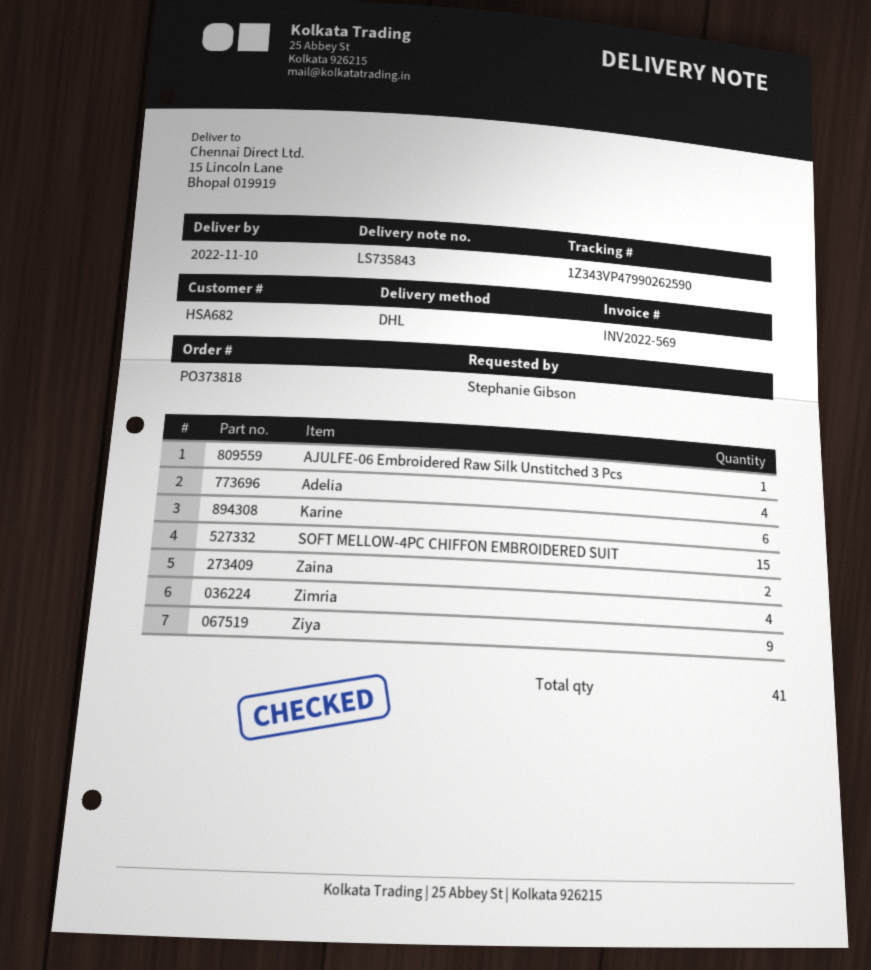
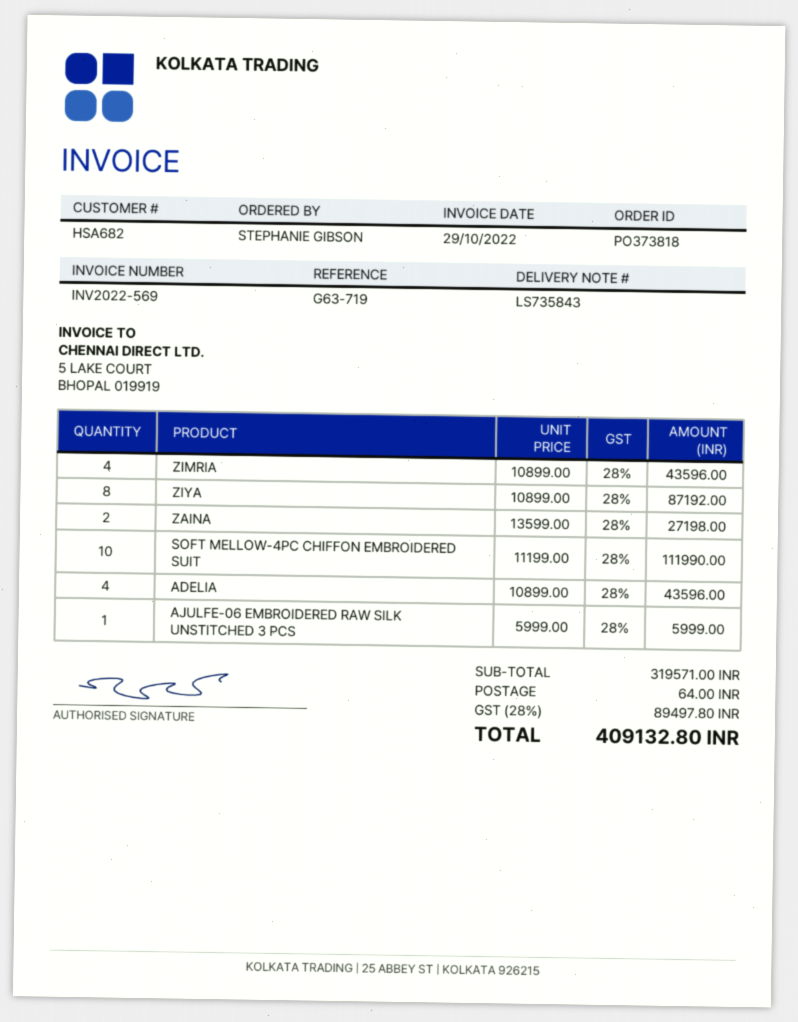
Karine: 6 -> none
SOFT MELLOW-4PC CHIFFON EMBROIDERED SUIT: 15 -> 10
Ziya: 9 -> 8

